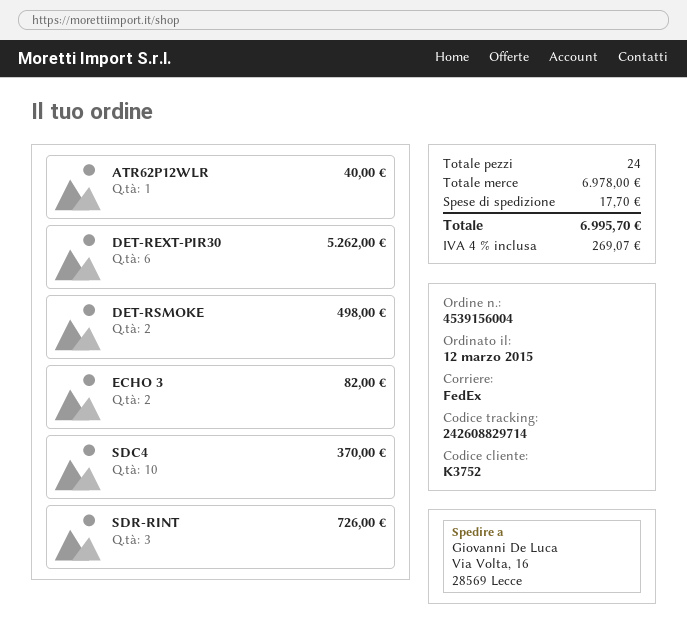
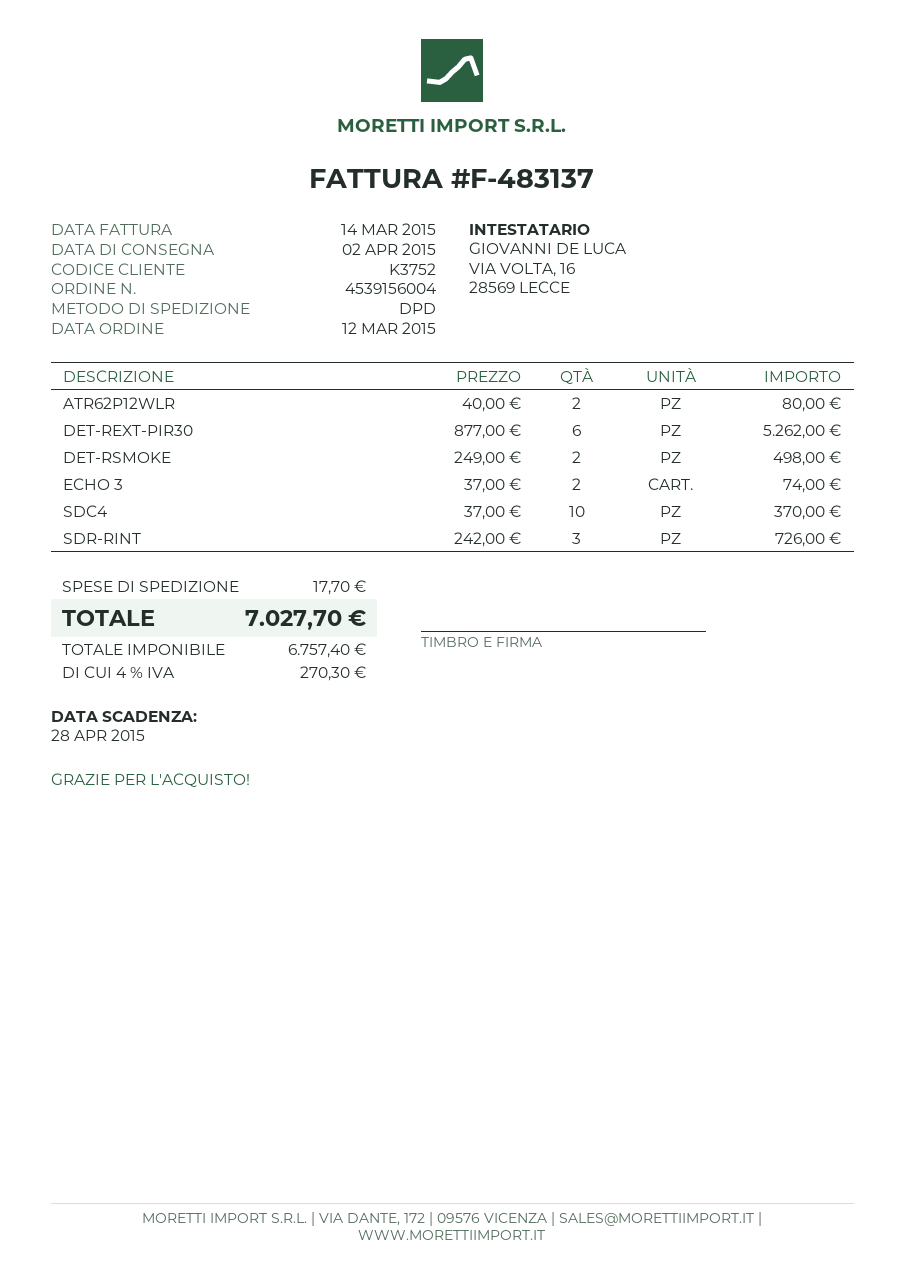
shipping method: FedEx -> DPD
ATR62P12WLR: 1 for 40.00 -> 2 for 80.00
ECHO 3: 2 for 82.00 -> 2 for 74.00
tax: 4% = 269.07 -> 4% = 270.30
total: 6995.70 -> 7027.70

